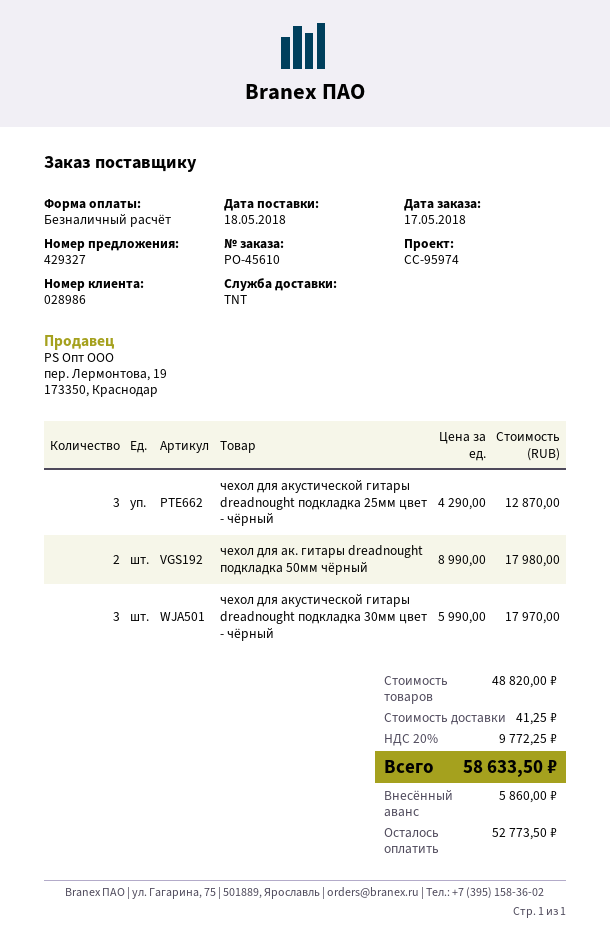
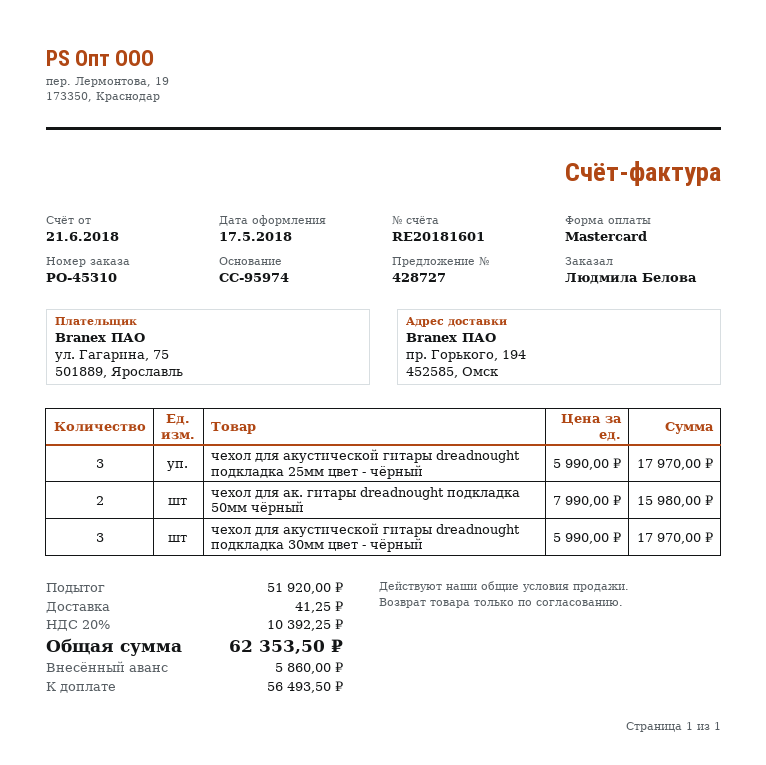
quote number: 429327 -> 428727
order number: PO-45610 -> PO-45310
payment method: bank transfer -> Mastercard
чехол для акустической гитары dreadnought подкладка 25мм цвет - чёрный: 3 x 4290.00 = 12870.00 -> 3 x 5990.00 = 17970.00
чехол для ак. гитары dreadnought подкладка 50мм чёрный: 2 x 8990.00 = 17980.00 -> 2 x 7990.00 = 15980.00
subtotal: 48820.00 -> 51920.00
tax: 20% = 9772.25 -> 20% = 10392.25
total: 58633.50 -> 62353.50
balance: 52773.50 -> 56493.50

